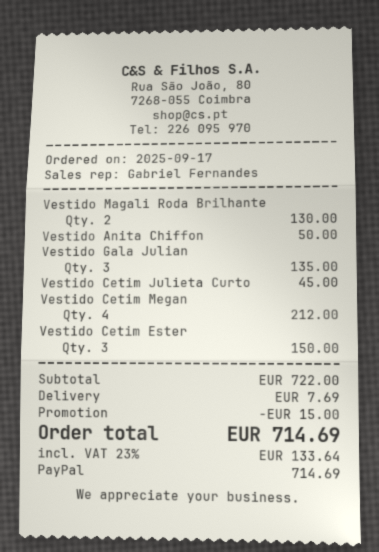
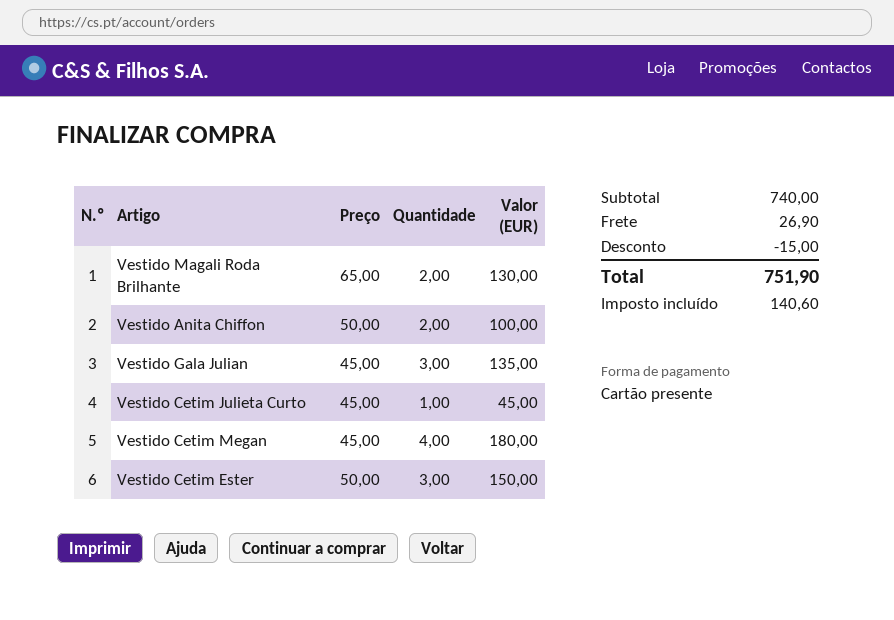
payment method: PayPal -> gift card
Vestido Anita Chiffon: 1 for 50.00 -> 2 for 100.00
Vestido Cetim Megan: 4 for 212.00 -> 4 for 180.00
subtotal: 722.00 -> 740.00
shipping: 7.69 -> 26.90
tax: 133.64 -> 140.60
total: 714.69 -> 751.90

